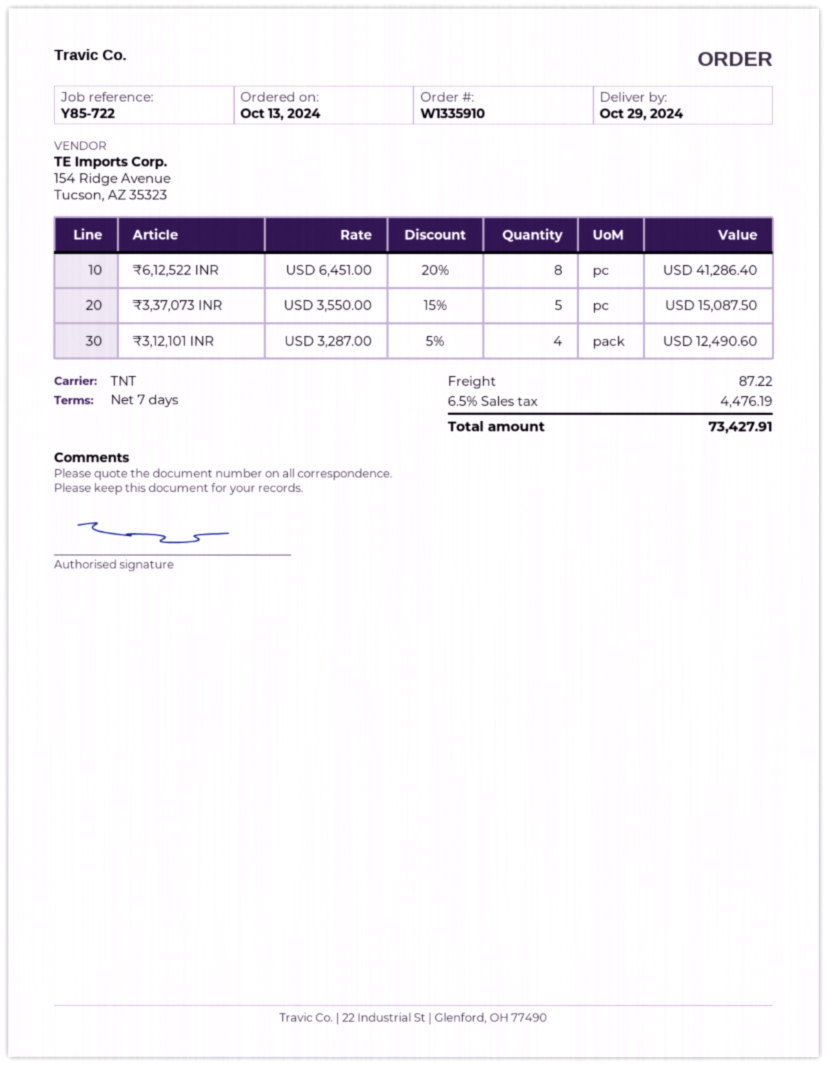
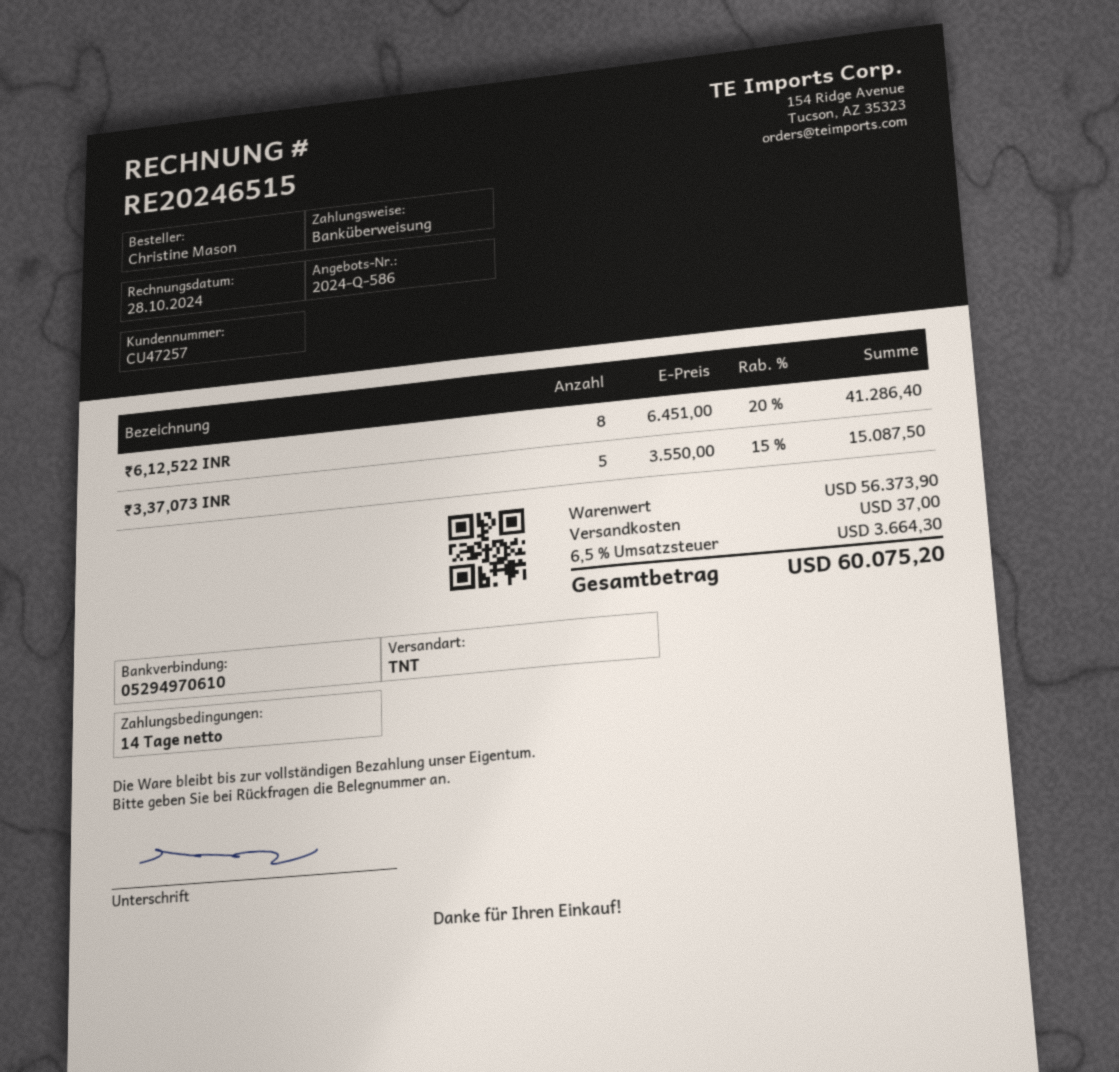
payment terms: 7 days -> 14 days
₹3,12,101 INR: 4 x 3287.00 - 5% = 12490.60 -> none
shipping: 87.22 -> 37.00
tax: 6.5% = 4476.19 -> 6.5% = 3664.30
total: 73427.91 -> 60075.20

